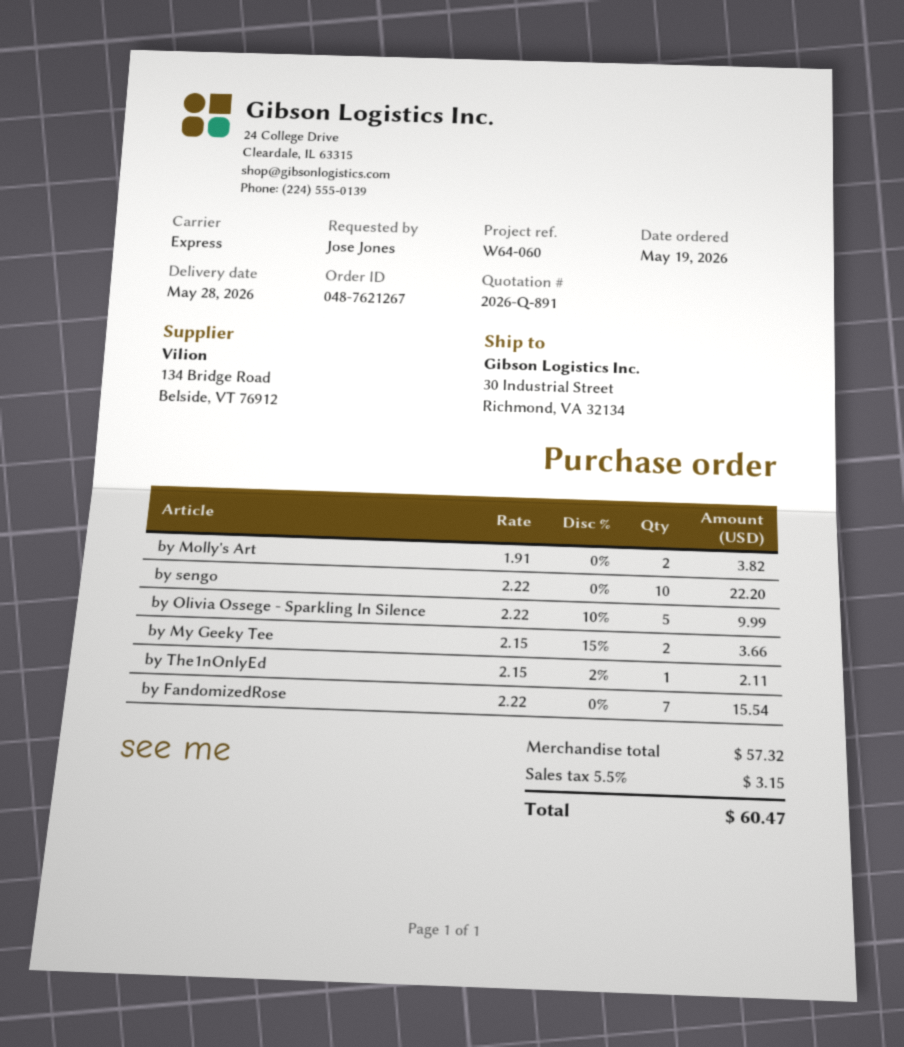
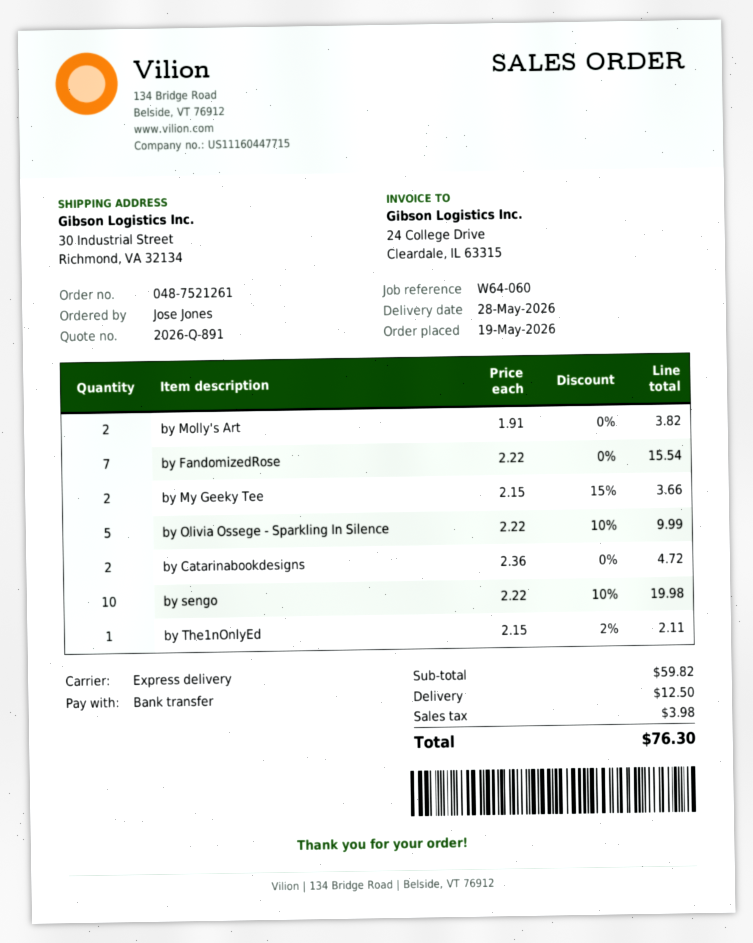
order number: 048-7621267 -> 048-7521261
by sengo: 10 x 2.22 = 22.20 -> 10 x 2.22 - 10% = 19.98
by Catarinabookdesigns: none -> 2 x 2.36 = 4.72
subtotal: 57.32 -> 59.82
shipping: none -> 12.50
tax: 3.15 -> 3.98
total: 60.47 -> 76.30

